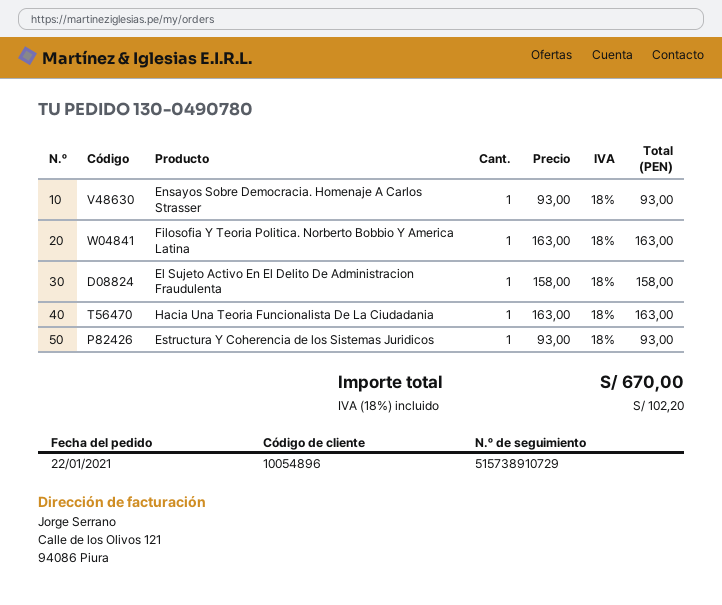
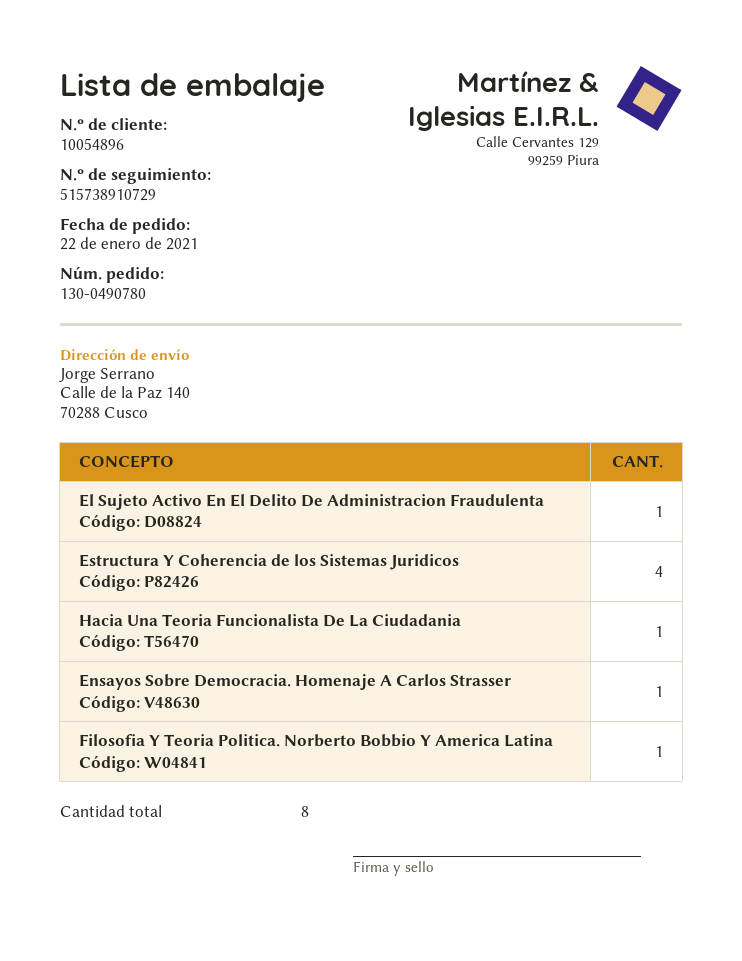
Estructura Y Coherencia de los Sistemas Juridicos: 1 -> 4

